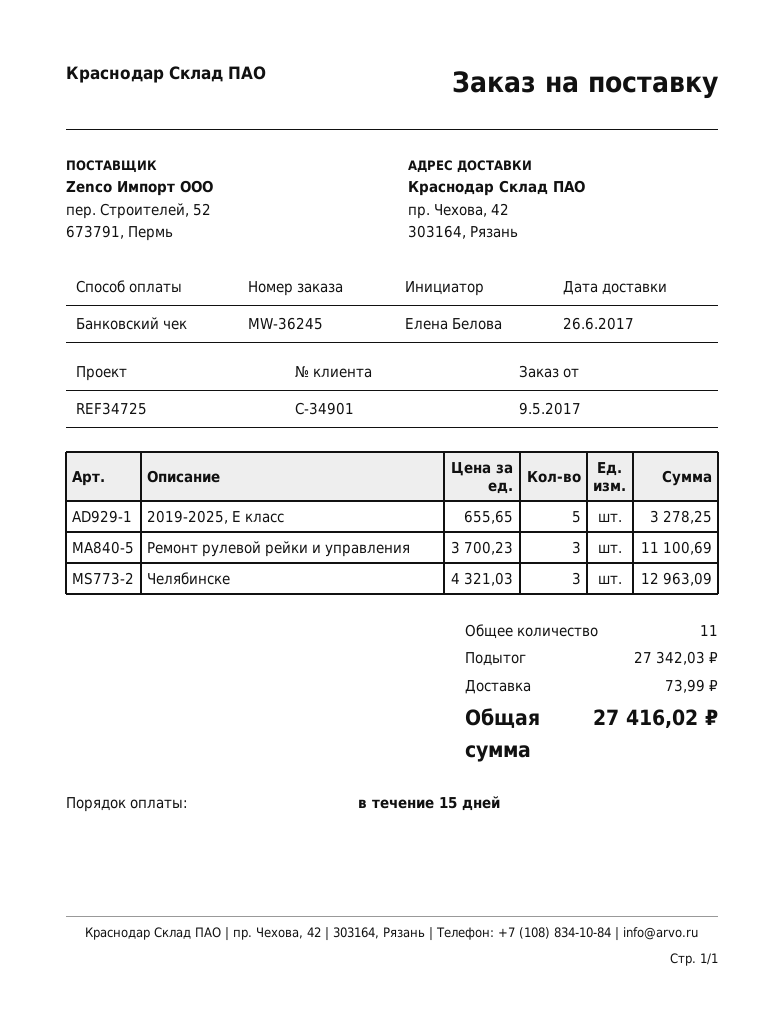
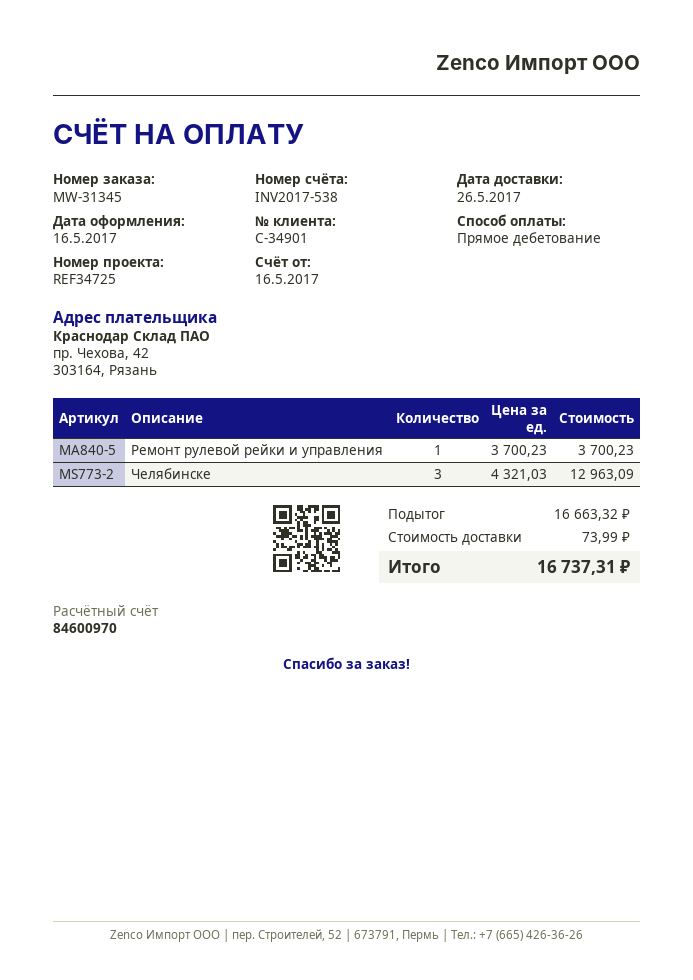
order number: MW-36245 -> MW-31345
order date: 2017-05-09 -> 2017-05-16
delivery date: 2017-06-26 -> 2017-05-26
payment method: cheque -> direct debit
2019-2025, E класс: 5 x 655.65 = 3278.25 -> none
Ремонт рулевой рейки и управления: 3 x 3700.23 = 11100.69 -> 1 x 3700.23 = 3700.23
subtotal: 27342.03 -> 16663.32
total: 27416.02 -> 16737.31

